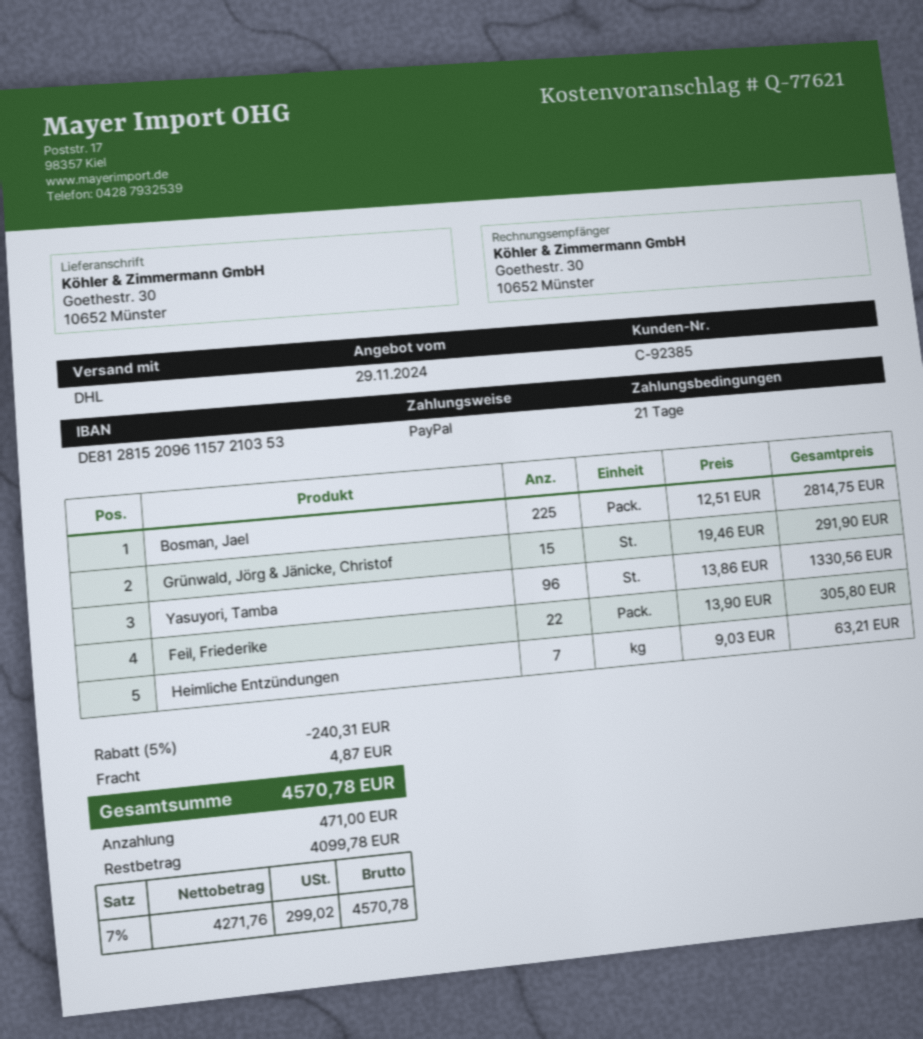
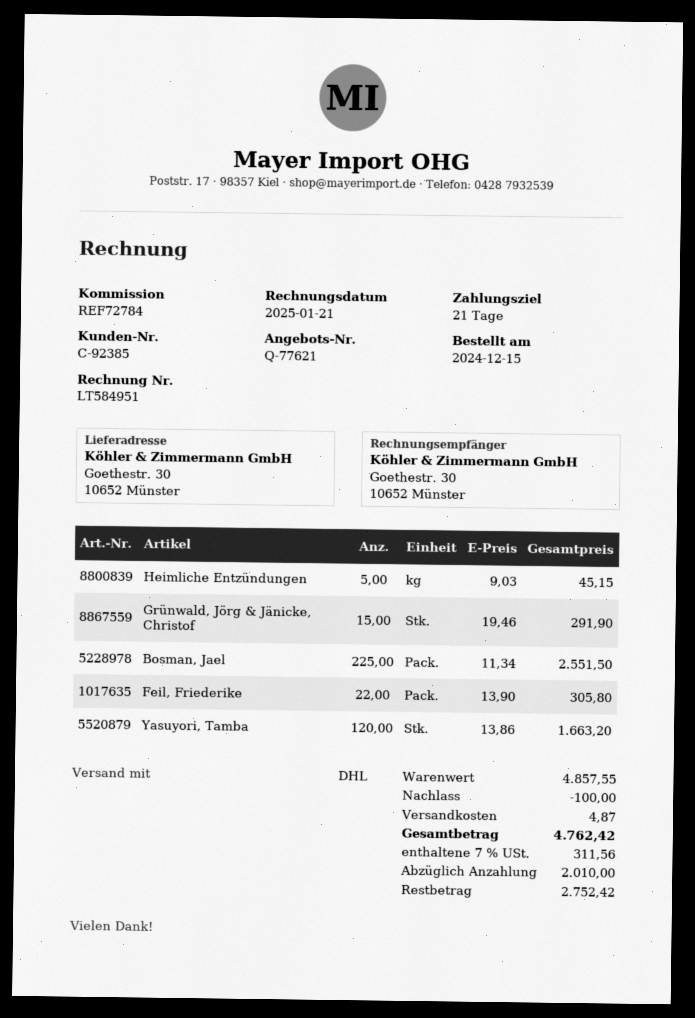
Bosman, Jael: 225 x 12.51 = 2814.75 -> 225 x 11.34 = 2551.50
Yasuyori, Tamba: 96 x 13.86 = 1330.56 -> 120 x 13.86 = 1663.20
Heimliche Entzündungen: 7 x 9.03 = 63.21 -> 5 x 9.03 = 45.15
discount: 240.31 -> 100.00
tax: 7% = 299.02 -> 7% = 311.56
total: 4570.78 -> 4762.42
deposit: 471.00 -> 2010.00
balance: 4099.78 -> 2752.42

